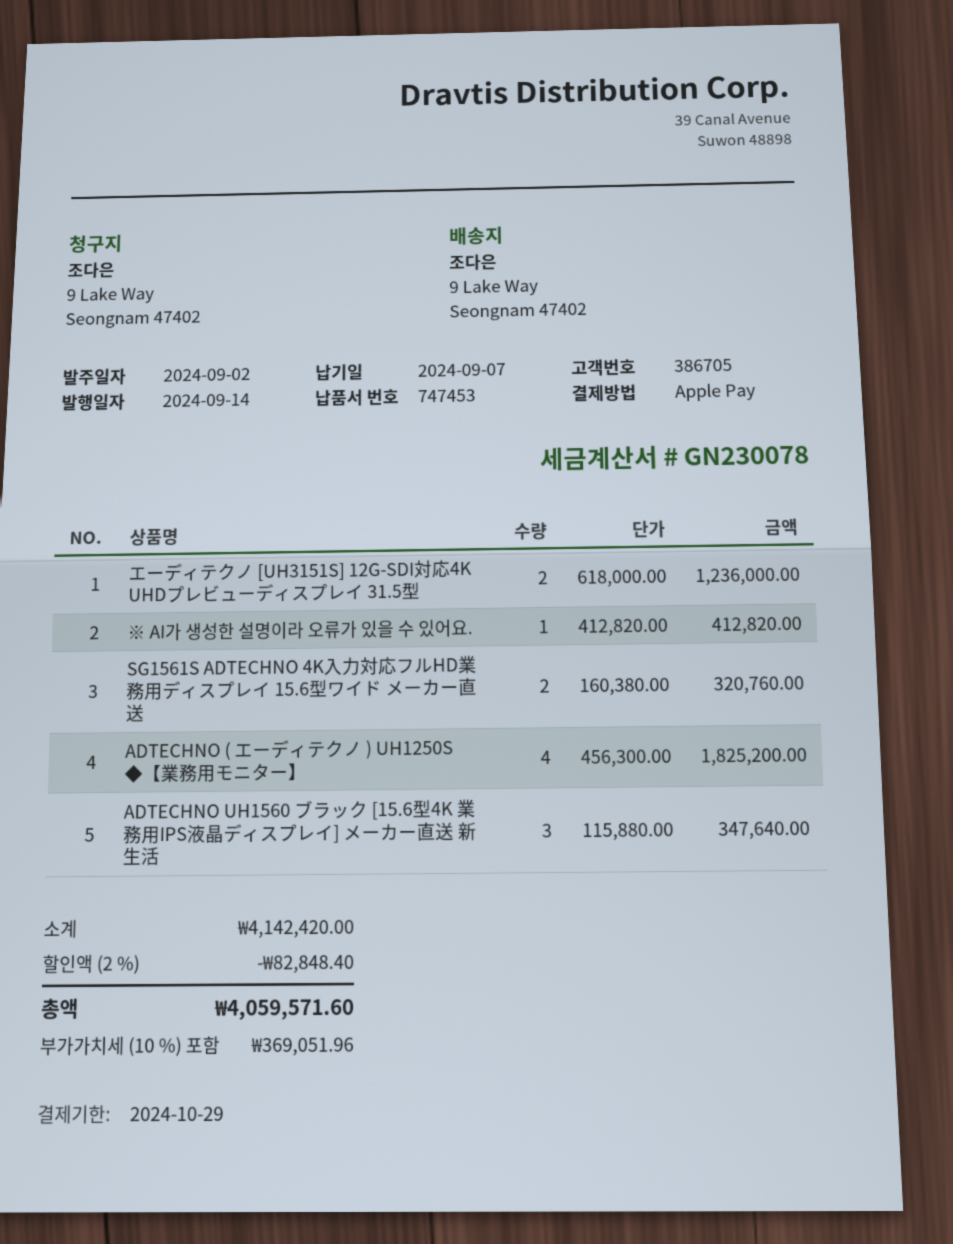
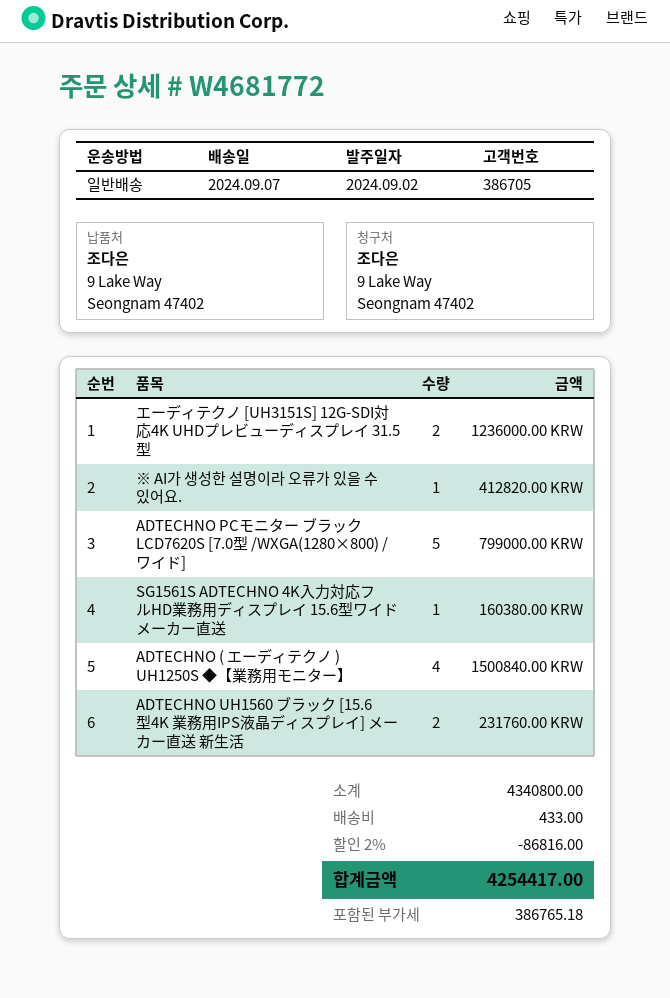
SG1561S ADTECHNO 4K入力対応フルHD業務用ディスプレイ 15.6型ワイド メーカー直送: 2 for 320760.00 -> 1 for 160380.00
ADTECHNO ( エーディテクノ ) UH1250S ◆【業務用モニター】: 4 for 1825200.00 -> 4 for 1500840.00
ADTECHNO UH1560 ブラック [15.6型4K 業務用IPS液晶ディスプレイ] メーカー直送 新生活: 3 for 347640.00 -> 2 for 231760.00
ADTECHNO PCモニター ブラック LCD7620S [7.0型 /WXGA(1280×800) /ワイド]: none -> 5 for 799000.00
subtotal: 4142420.00 -> 4340800.00
discount: 2% = 82848.40 -> 2% = 86816.00
shipping: none -> 433.00
tax: 369051.96 -> 386765.18
total: 4059571.60 -> 4254417.00

